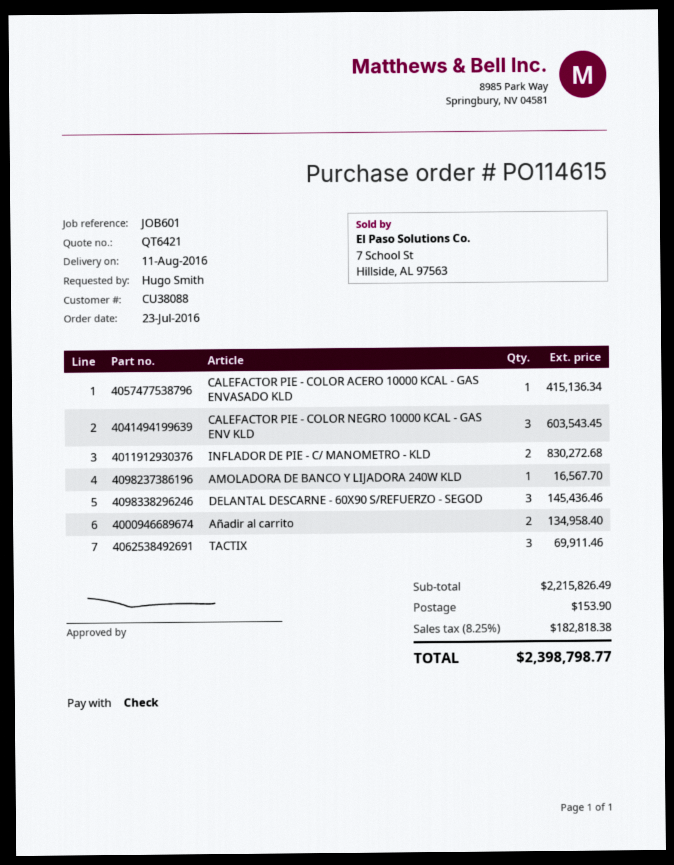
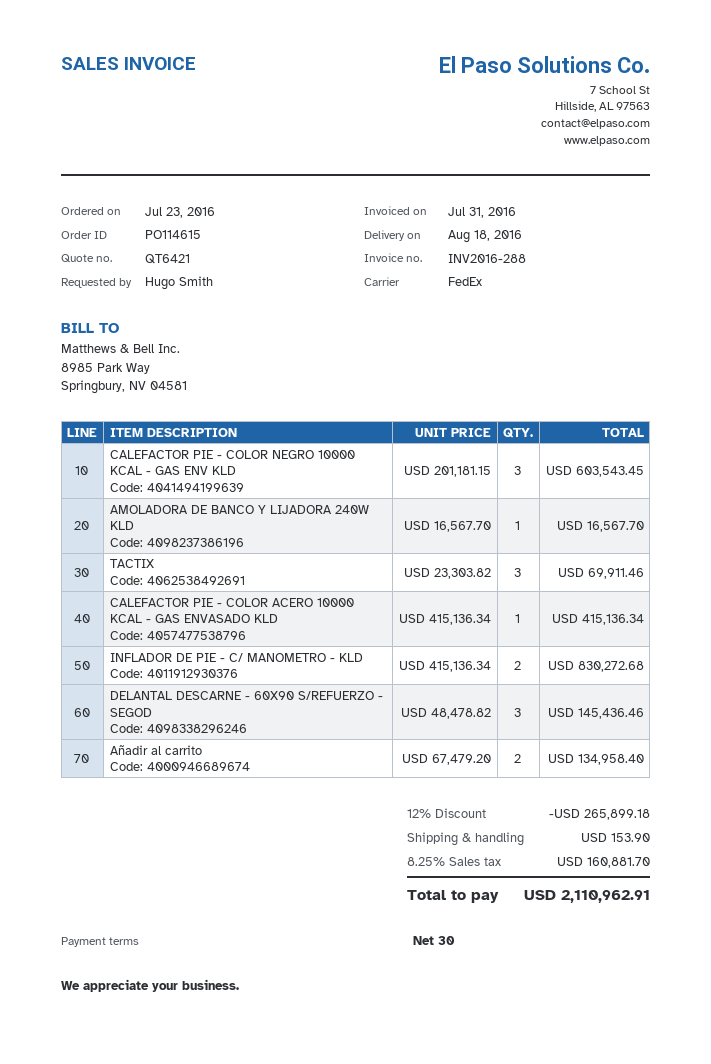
delivery date: 2016-08-11 -> 2016-08-18
discount: none -> 12% = 265899.18
tax: 8.25% = 182818.38 -> 8.25% = 160881.70
total: 2398798.77 -> 2110962.91

